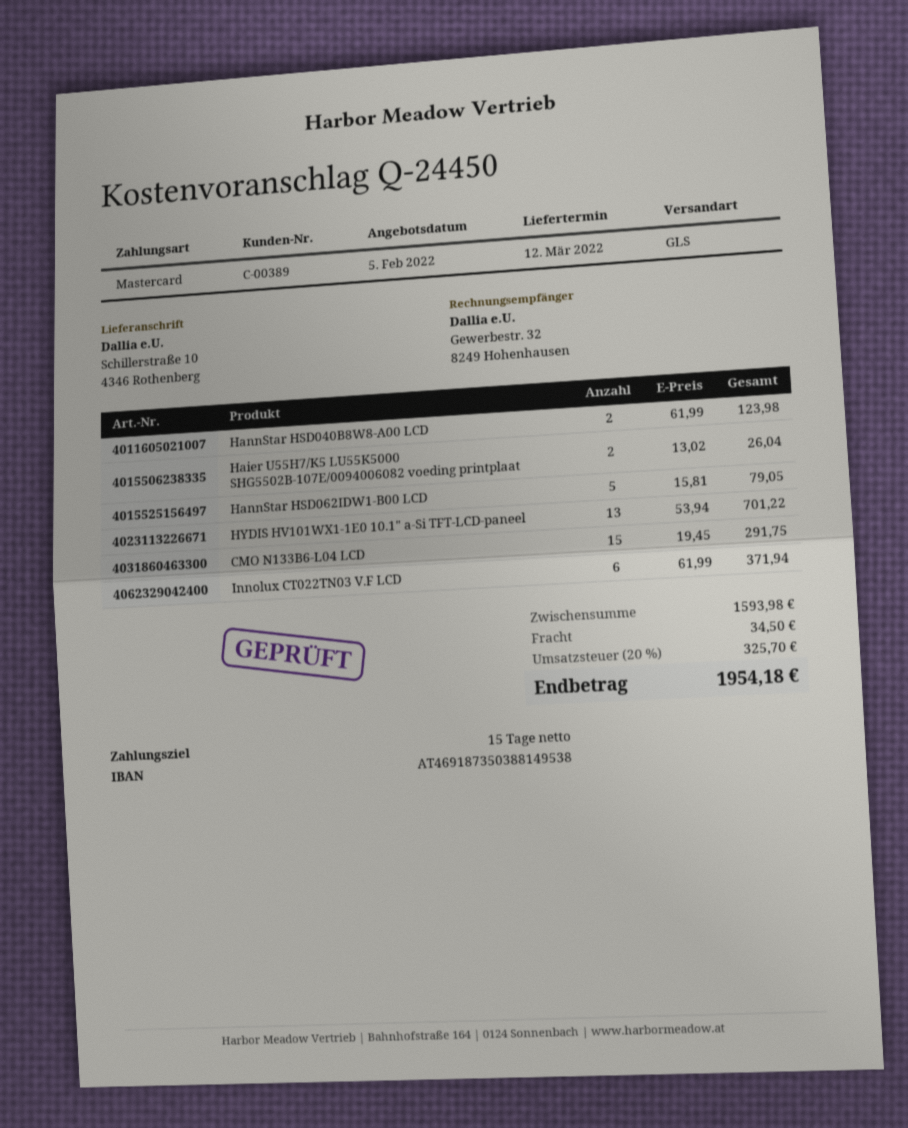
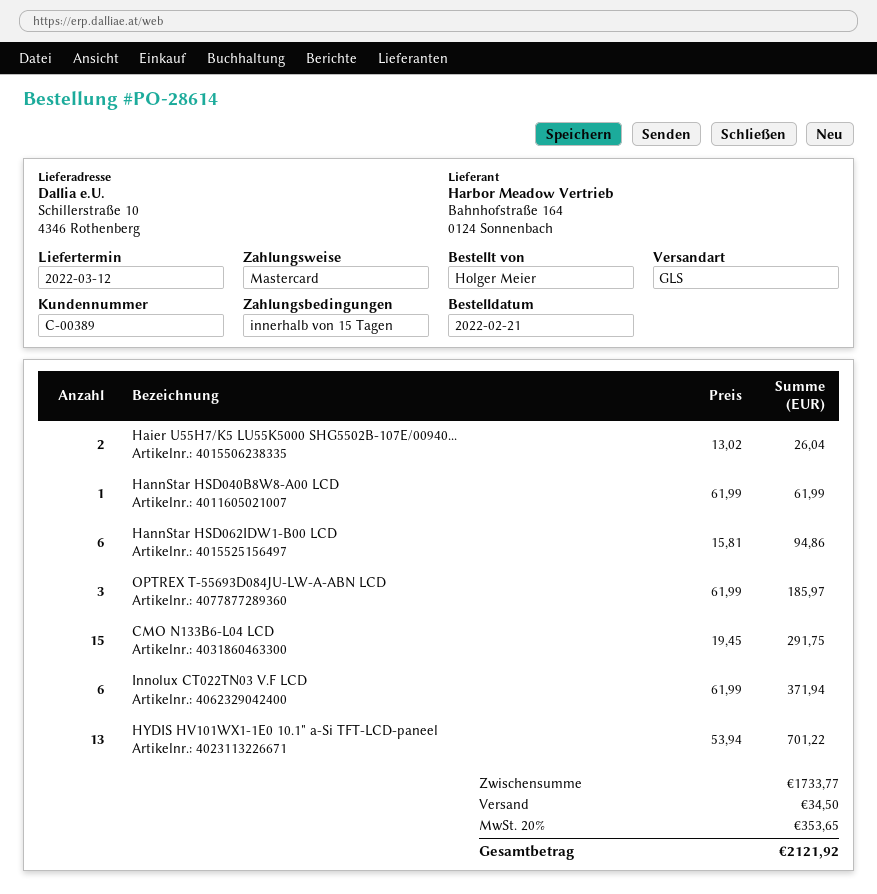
HannStar HSD040B8W8-A00 LCD: 2 x 61.99 = 123.98 -> 1 x 61.99 = 61.99
HannStar HSD062IDW1-B00 LCD: 5 x 15.81 = 79.05 -> 6 x 15.81 = 94.86
OPTREX T-55693D084JU-LW-A-ABN LCD: none -> 3 x 61.99 = 185.97
subtotal: 1593.98 -> 1733.77
tax: 20% = 325.70 -> 20% = 353.65
total: 1954.18 -> 2121.92

